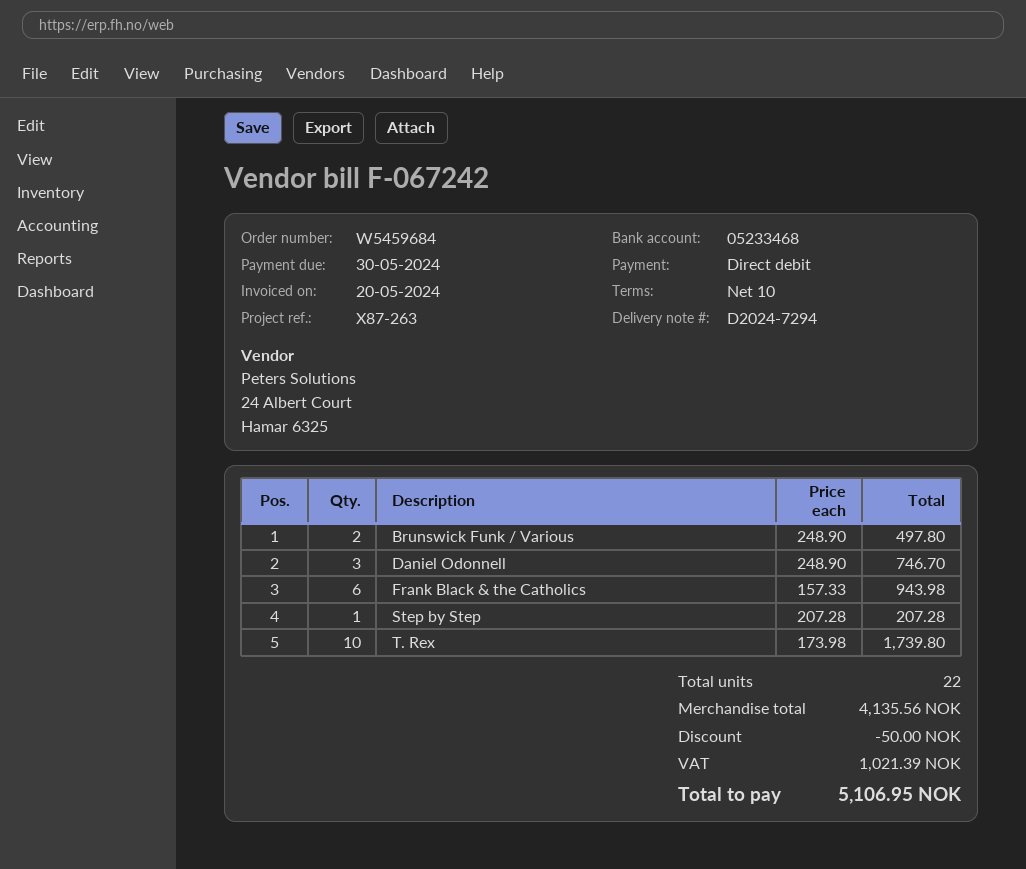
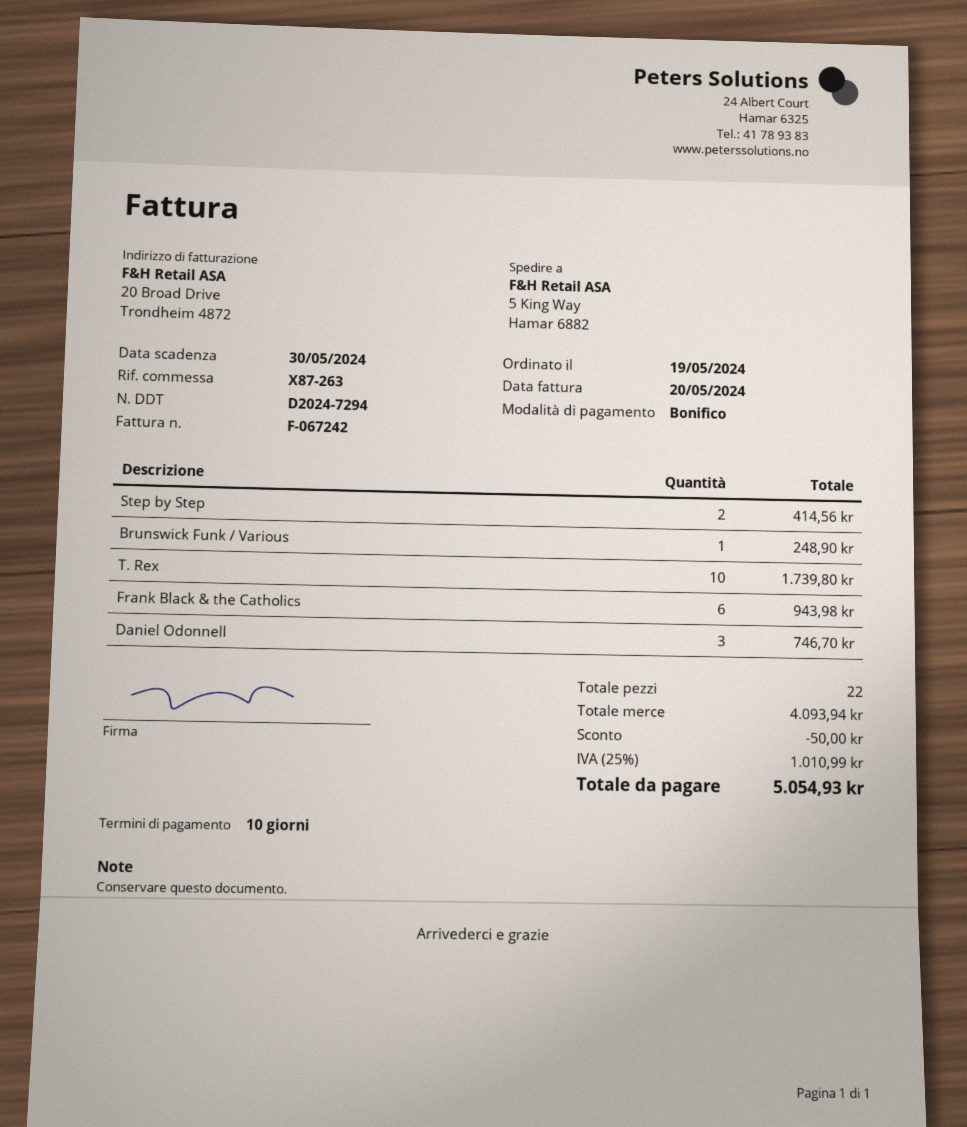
payment method: direct debit -> bank transfer
Brunswick Funk / Various: 2 for 497.80 -> 1 for 248.90
Step by Step: 1 for 207.28 -> 2 for 414.56
subtotal: 4135.56 -> 4093.94
tax: 1021.39 -> 1010.99
total: 5106.95 -> 5054.93

